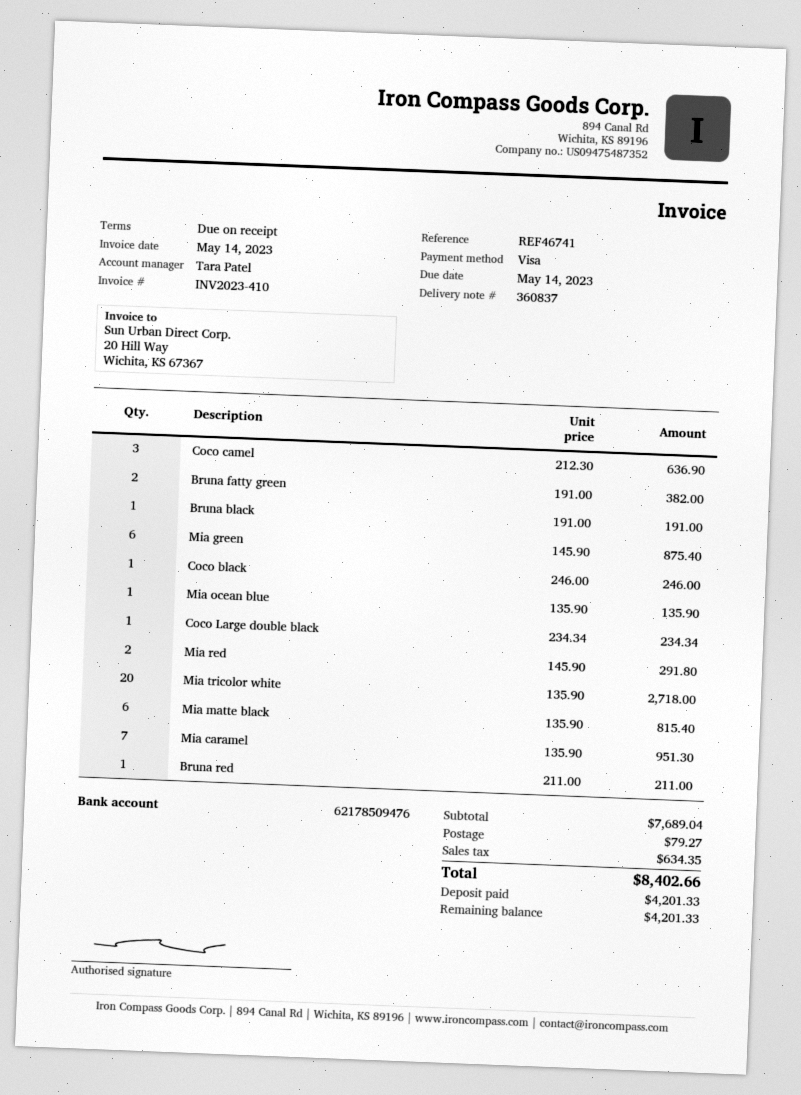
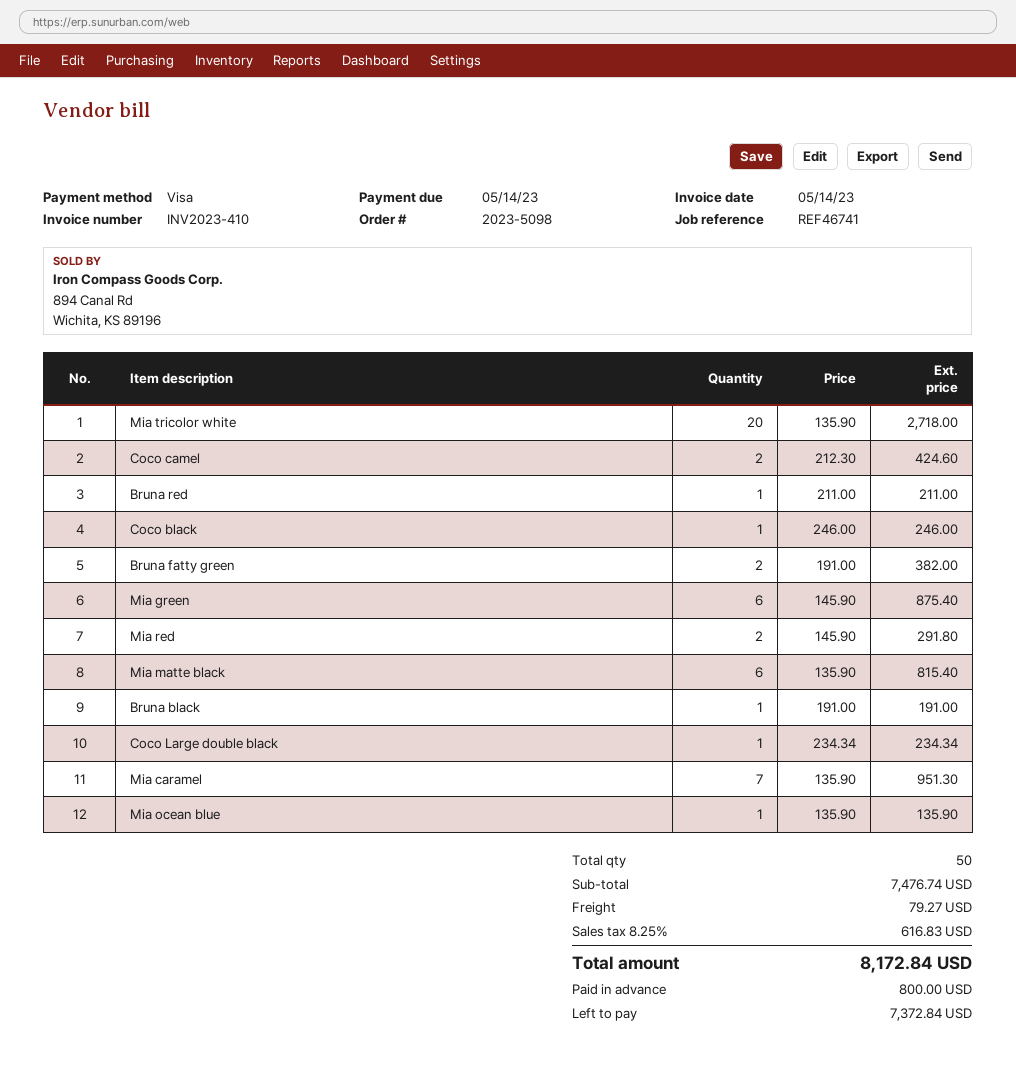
Coco camel: 3 x 212.30 = 636.90 -> 2 x 212.30 = 424.60
subtotal: 7689.04 -> 7476.74
tax: 634.35 -> 616.83
total: 8402.66 -> 8172.84
deposit: 4201.33 -> 800.00
balance: 4201.33 -> 7372.84

